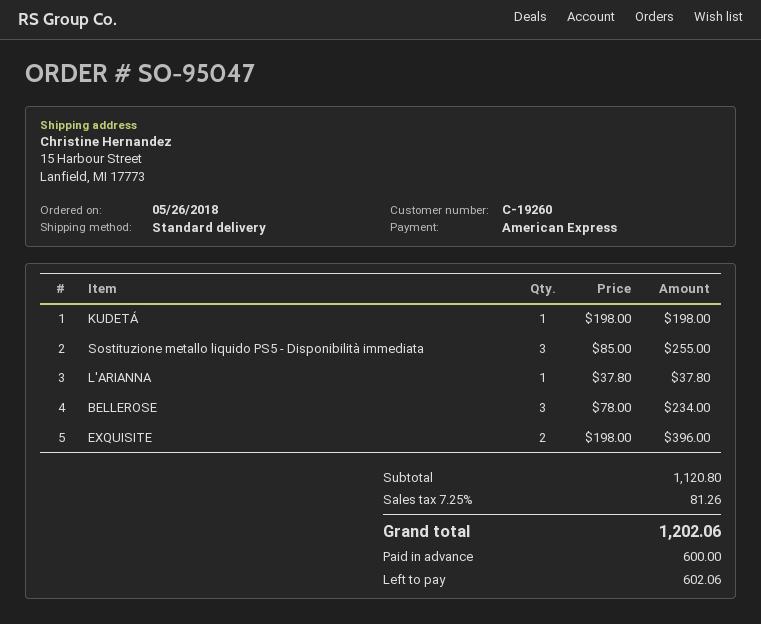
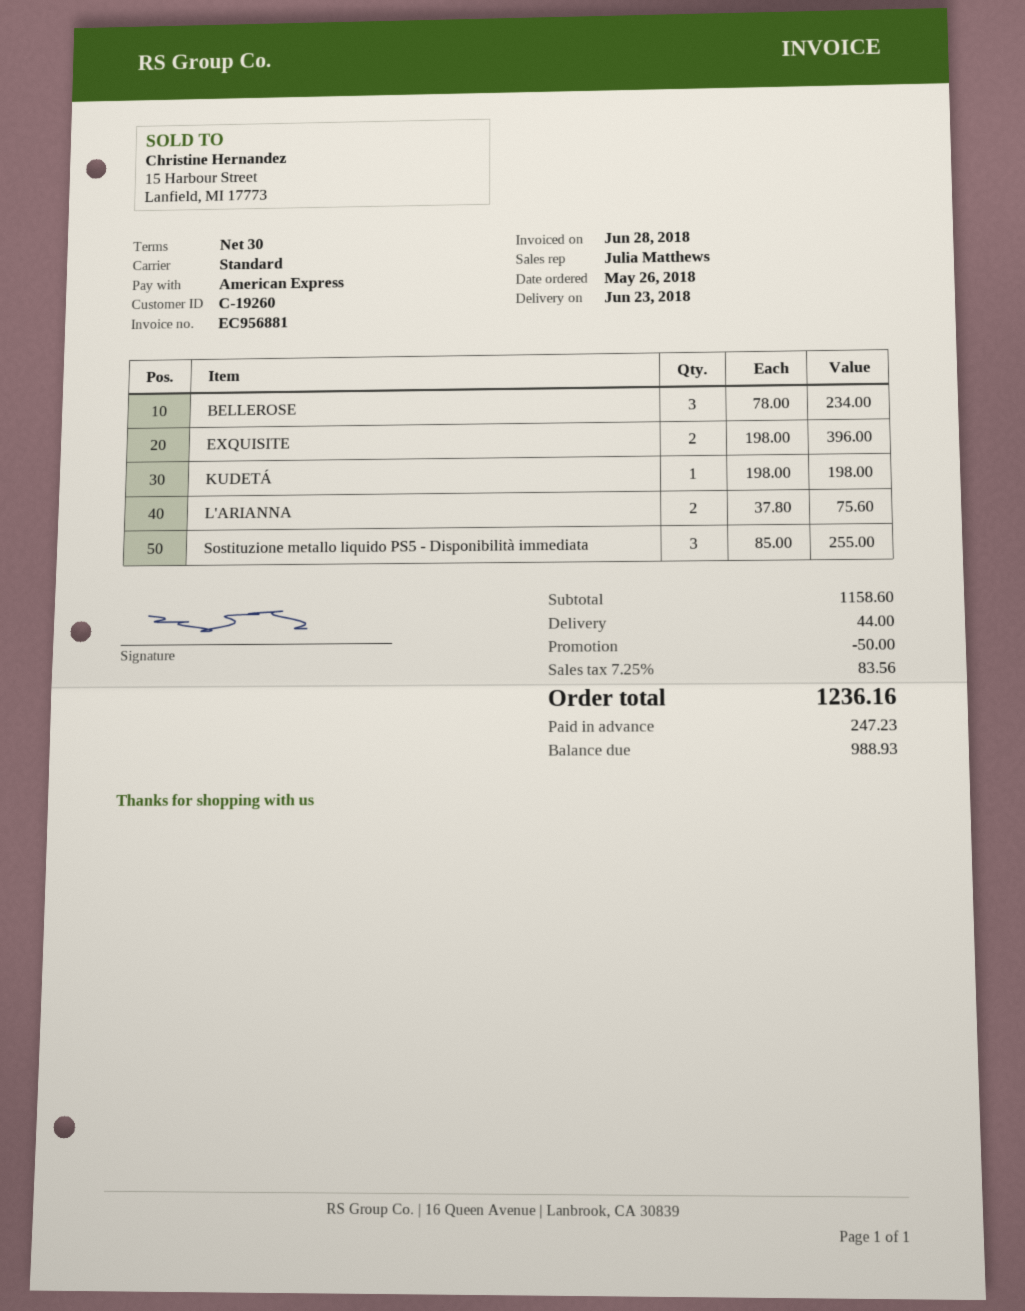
L'ARIANNA: 1 x 37.80 = 37.80 -> 2 x 37.80 = 75.60
subtotal: 1120.80 -> 1158.60
discount: none -> 50.00
shipping: none -> 44.00
tax: 7.25% = 81.26 -> 7.25% = 83.56
total: 1202.06 -> 1236.16
deposit: 600.00 -> 247.23
balance: 602.06 -> 988.93

